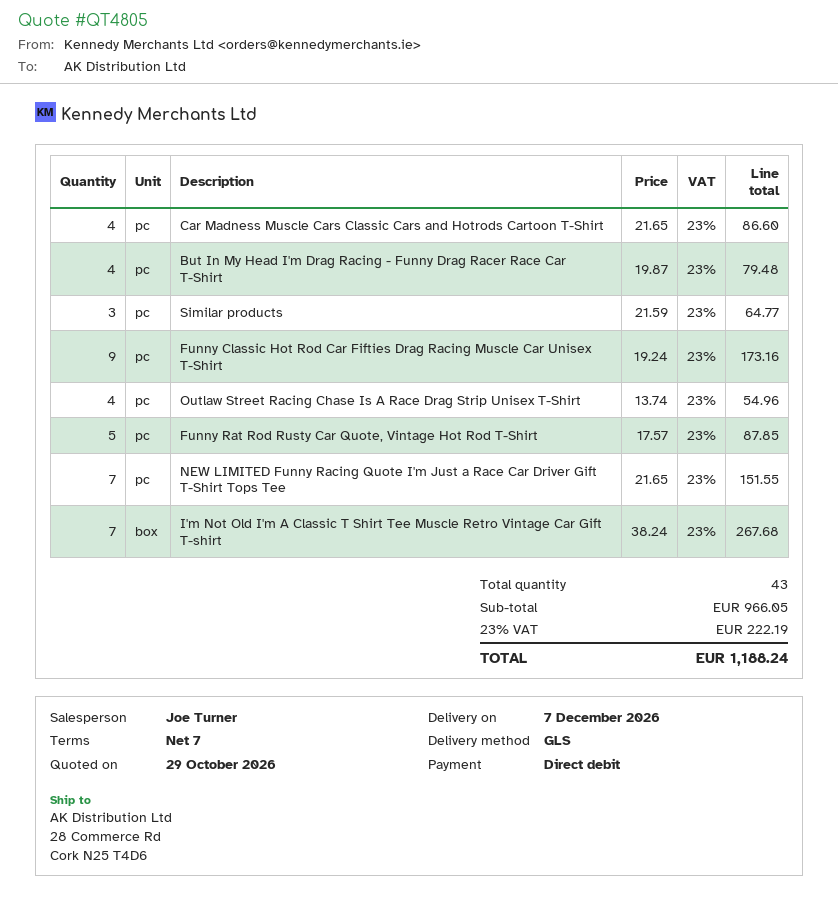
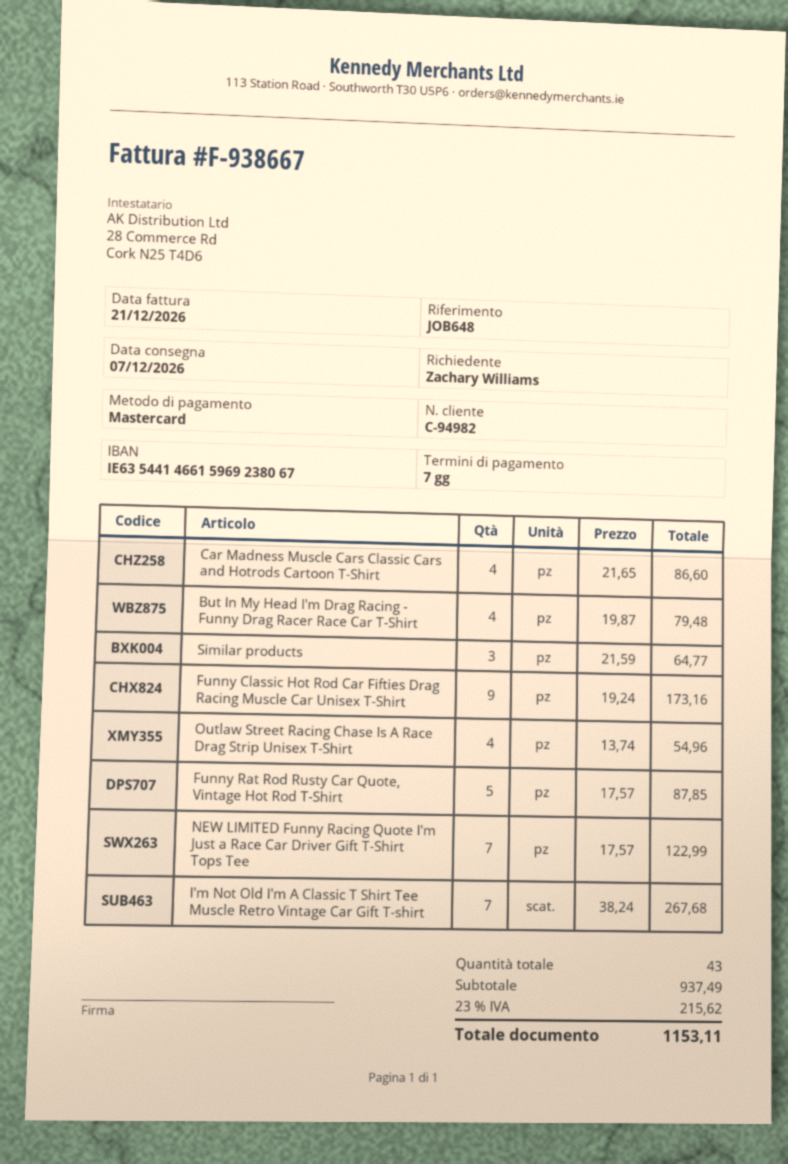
payment method: direct debit -> Mastercard
NEW LIMITED Funny Racing Quote I'm Just a Race Car Driver Gift T-Shirt Tops Tee: 7 x 21.65 = 151.55 -> 7 x 17.57 = 122.99
subtotal: 966.05 -> 937.49
tax: 23% = 222.19 -> 23% = 215.62
total: 1188.24 -> 1153.11

